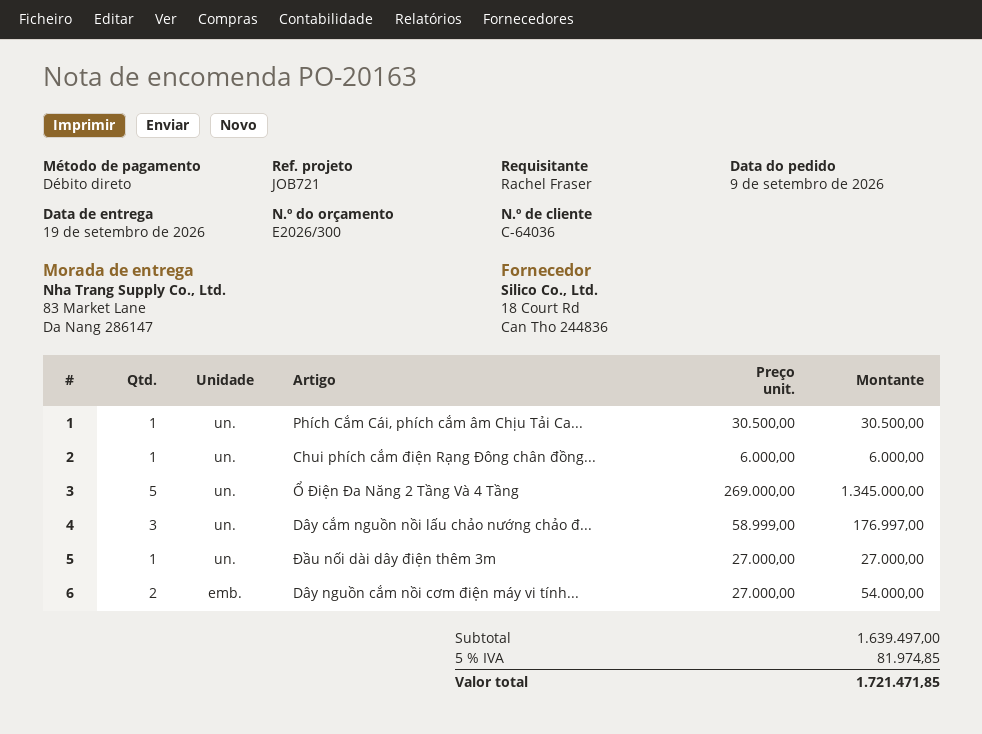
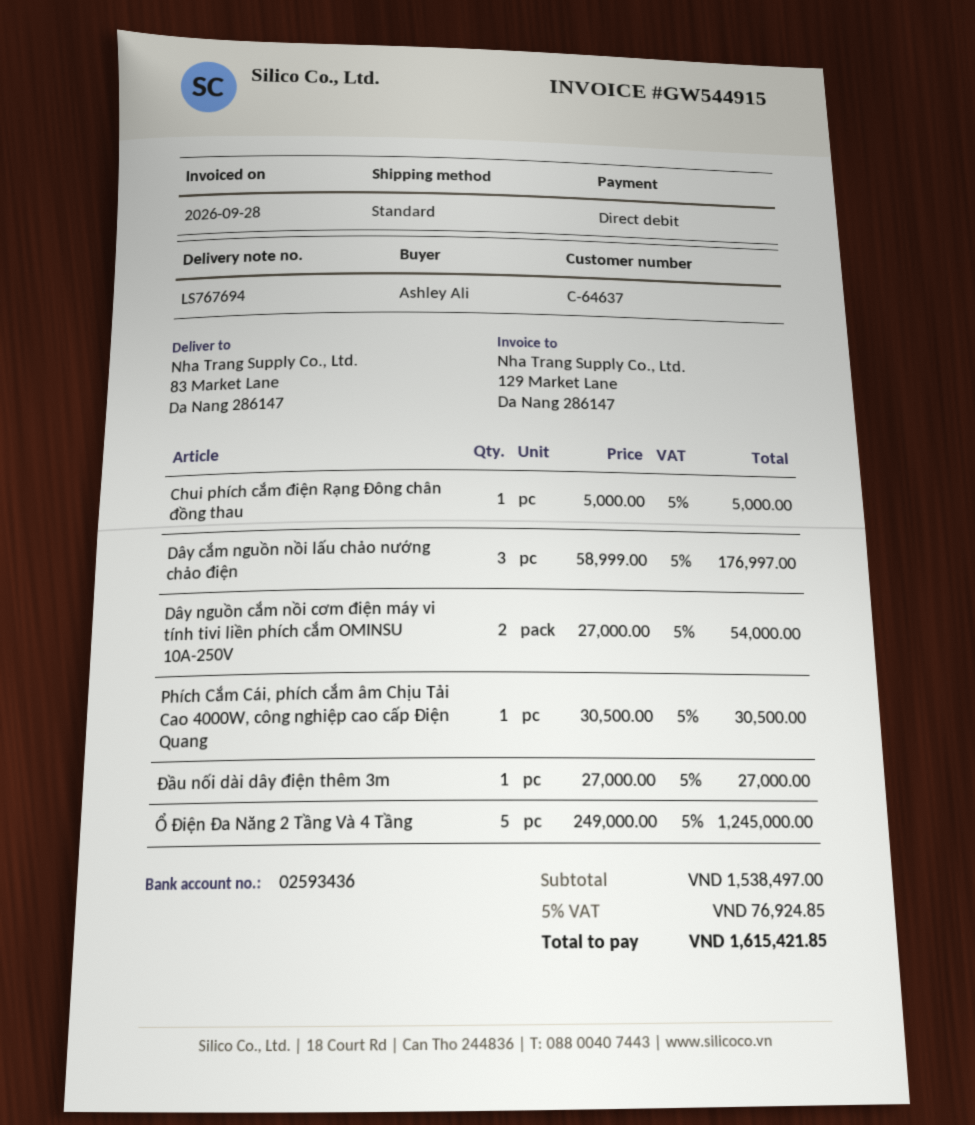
customer number: C-64036 -> C-64637
ordered by: Rachel Fraser -> Ashley Ali
Chui phích cắm điện Rạng Đông chân đồng...: 1 x 6000.00 = 6000.00 -> 1 x 5000.00 = 5000.00
Ổ Điện Đa Năng 2 Tầng Và 4 Tầng: 5 x 269000.00 = 1345000.00 -> 5 x 249000.00 = 1245000.00
subtotal: 1639497.00 -> 1538497.00
tax: 5% = 81974.85 -> 5% = 76924.85
total: 1721471.85 -> 1615421.85

